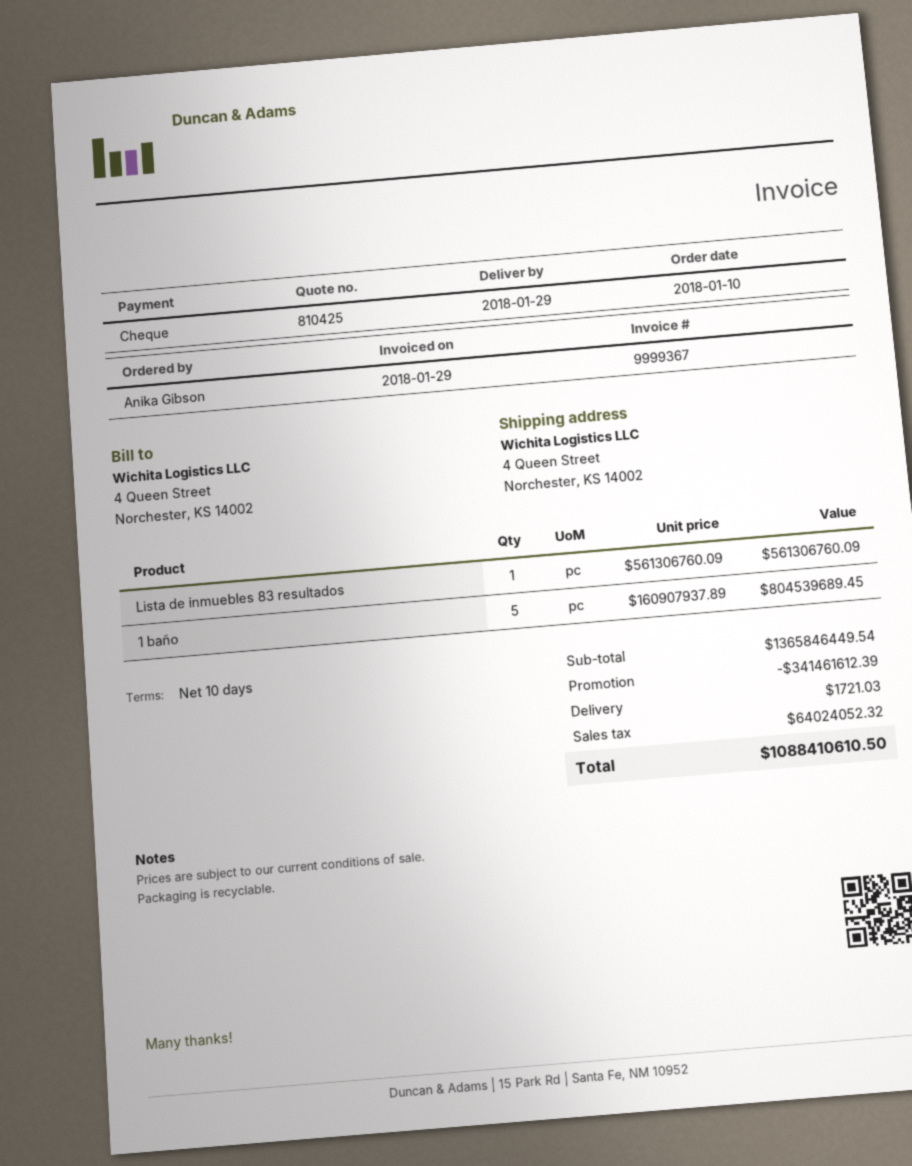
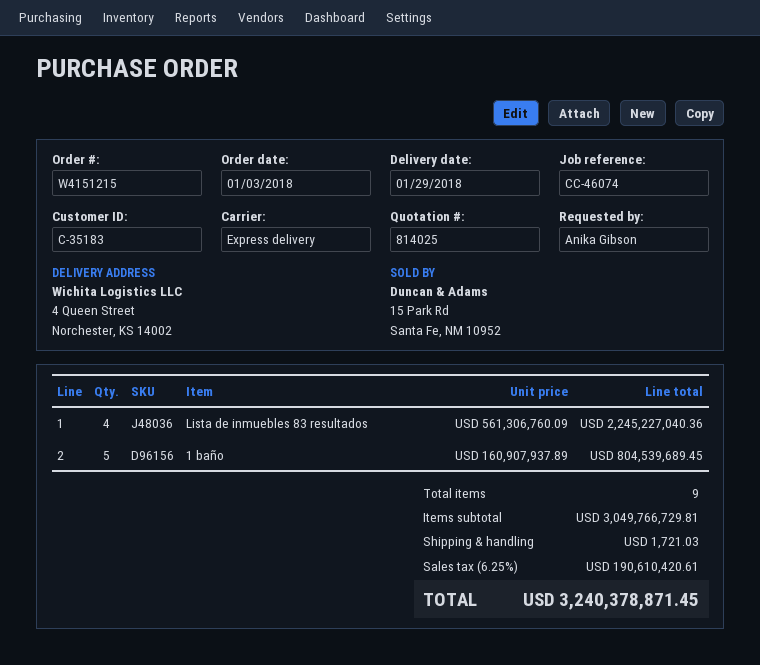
quote number: 810425 -> 814025
order date: 2018-01-10 -> 2018-01-03
Lista de inmuebles 83 resultados: 1 x 561306760.09 = 561306760.09 -> 4 x 561306760.09 = 2245227040.36
subtotal: 1365846449.54 -> 3049766729.81
discount: 341461612.39 -> none
tax: 64024052.32 -> 190610420.61
total: 1088410610.50 -> 3240378871.45

